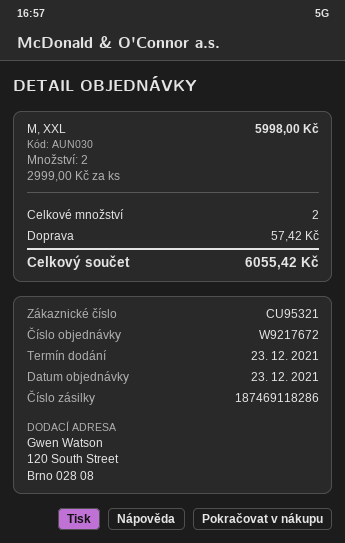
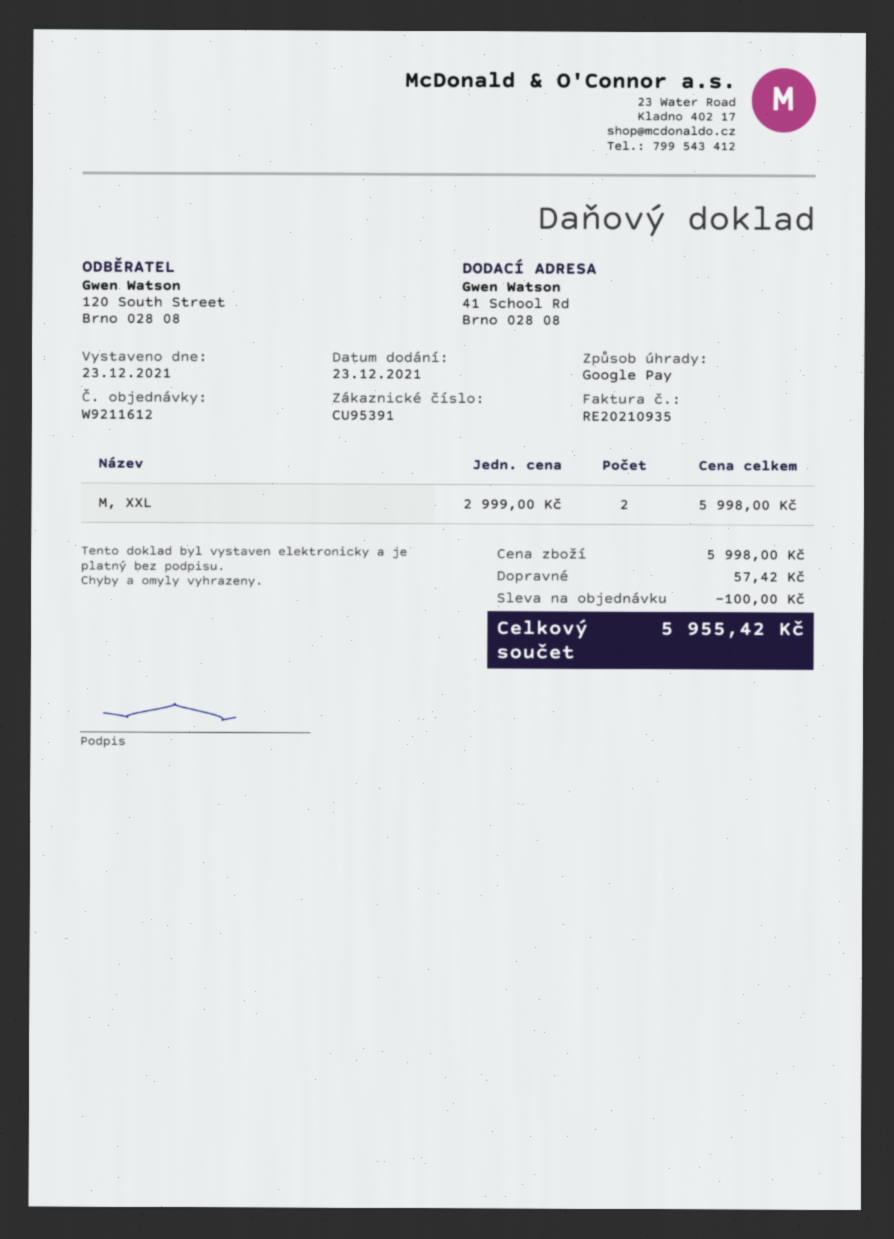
order number: W9217672 -> W9211612
customer number: CU95321 -> CU95391
ship to: 120 South Street, Brno 028 08 -> 41 School Rd, Brno 028 08
discount: none -> 100.00
total: 6055.42 -> 5955.42

